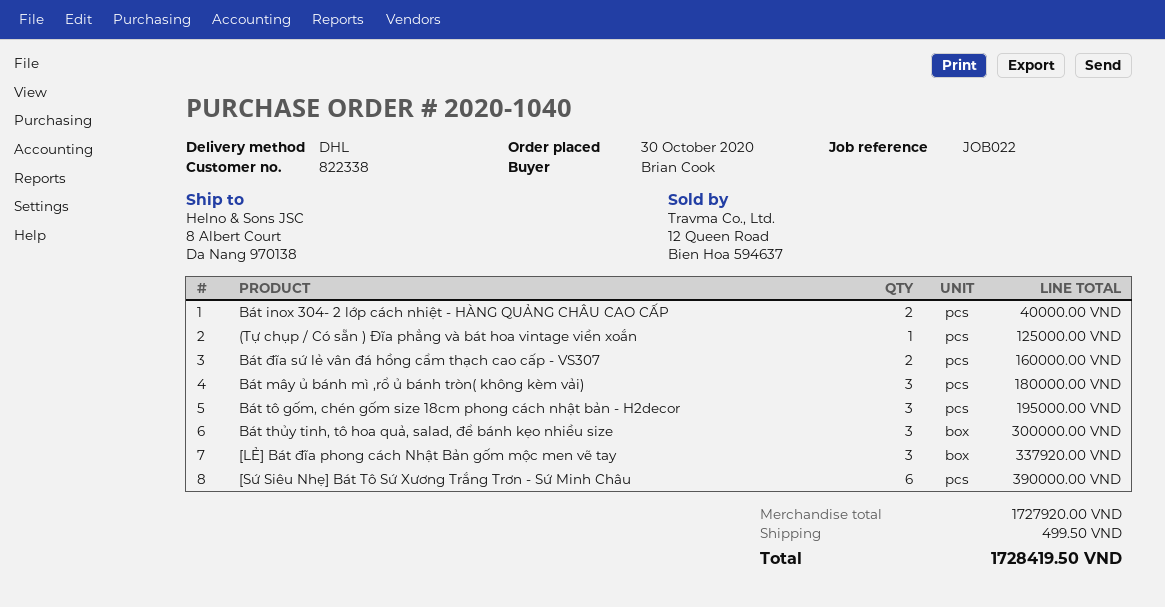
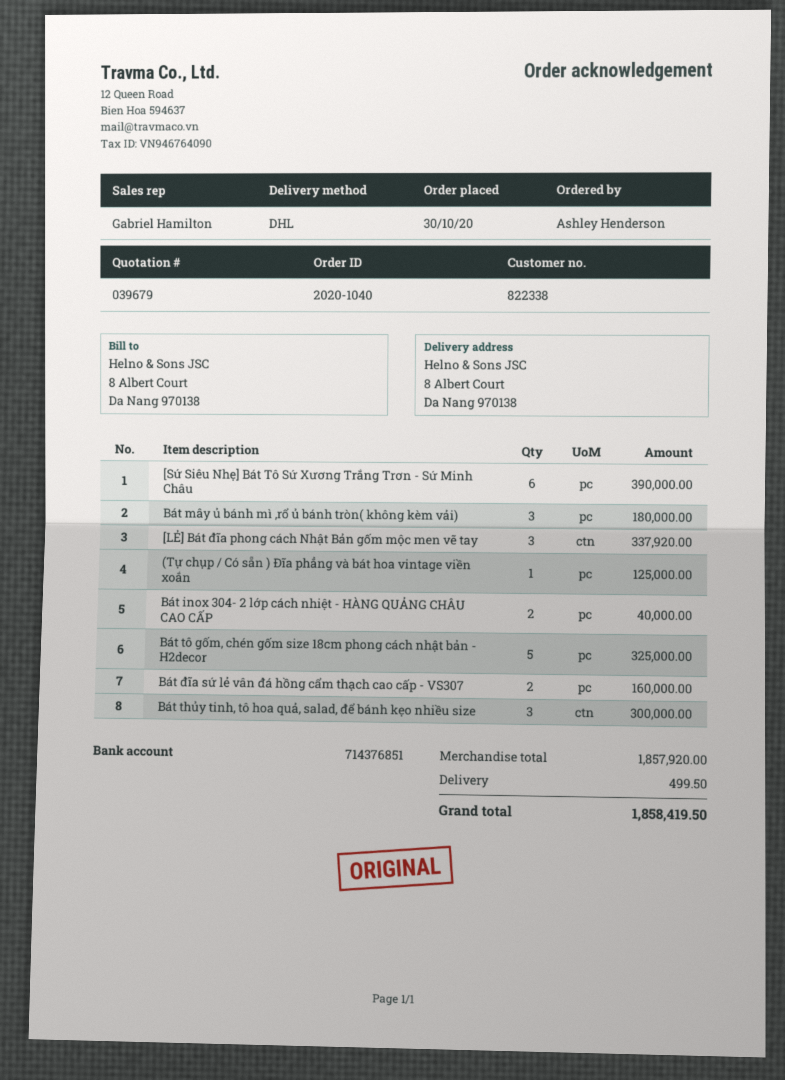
ordered by: Brian Cook -> Ashley Henderson
Bát tô gốm, chén gốm size 18cm phong cách nhật bản - H2decor: 3 for 195000.00 -> 5 for 325000.00
subtotal: 1727920.00 -> 1857920.00
total: 1728419.50 -> 1858419.50

